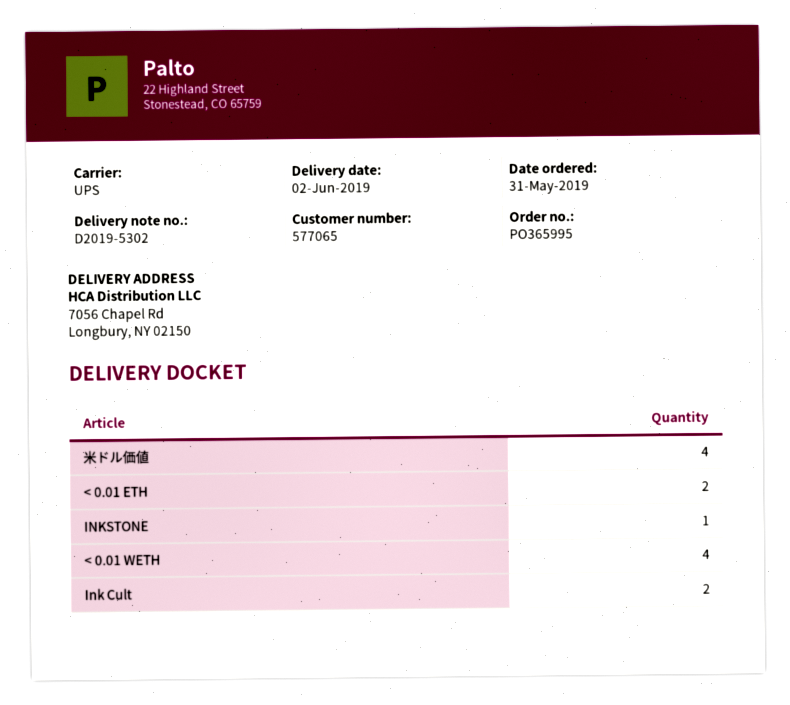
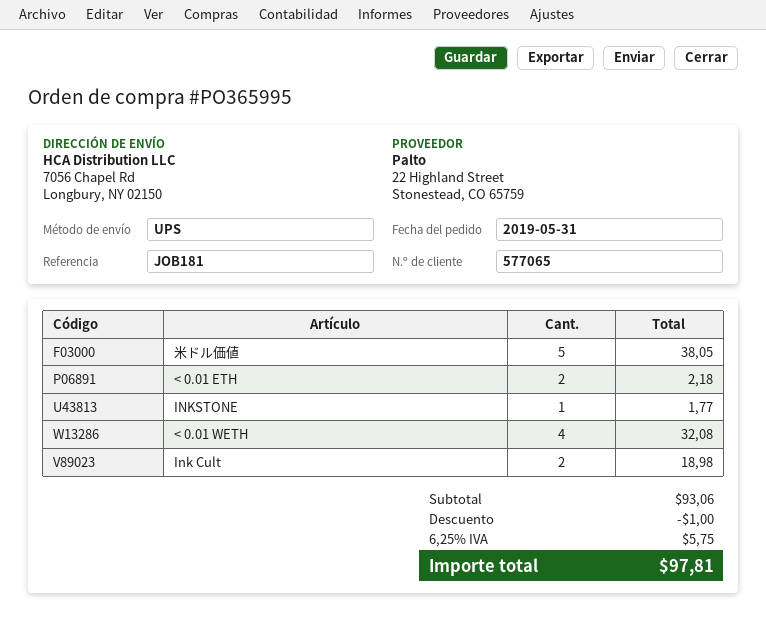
米ドル価値: 4 -> 5

